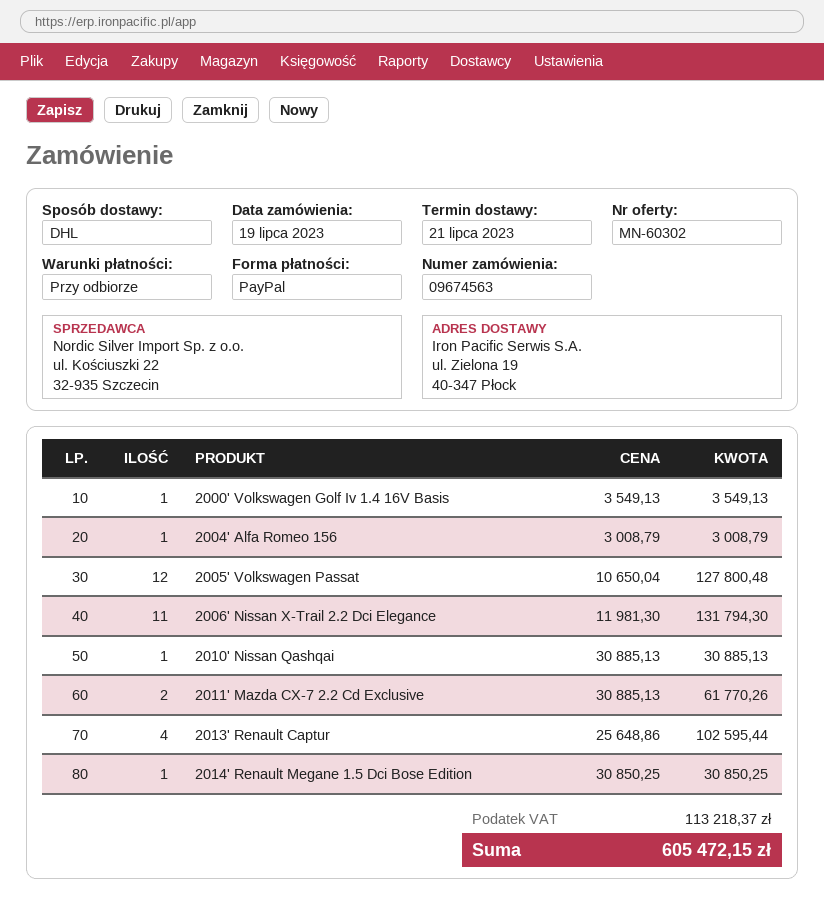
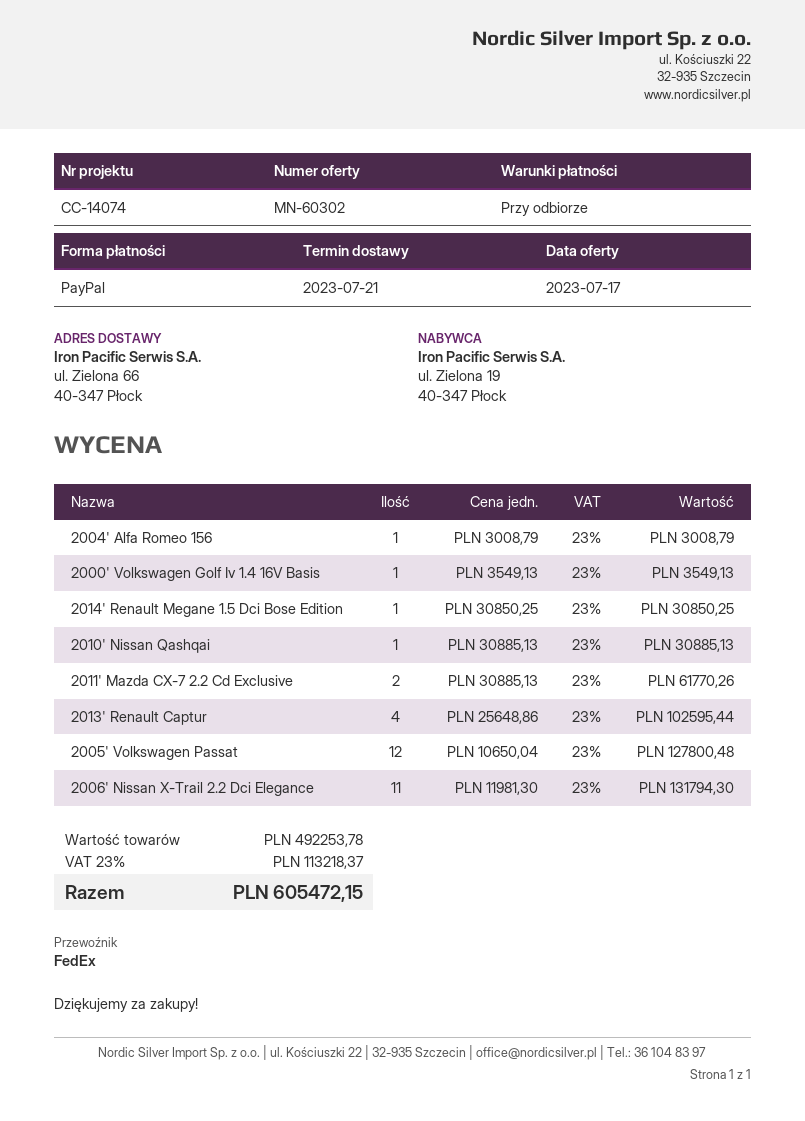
shipping method: DHL -> FedEx
ship to: ul. Zielona 19, 40-347 Płock -> ul. Zielona 66, 40-347 Płock

